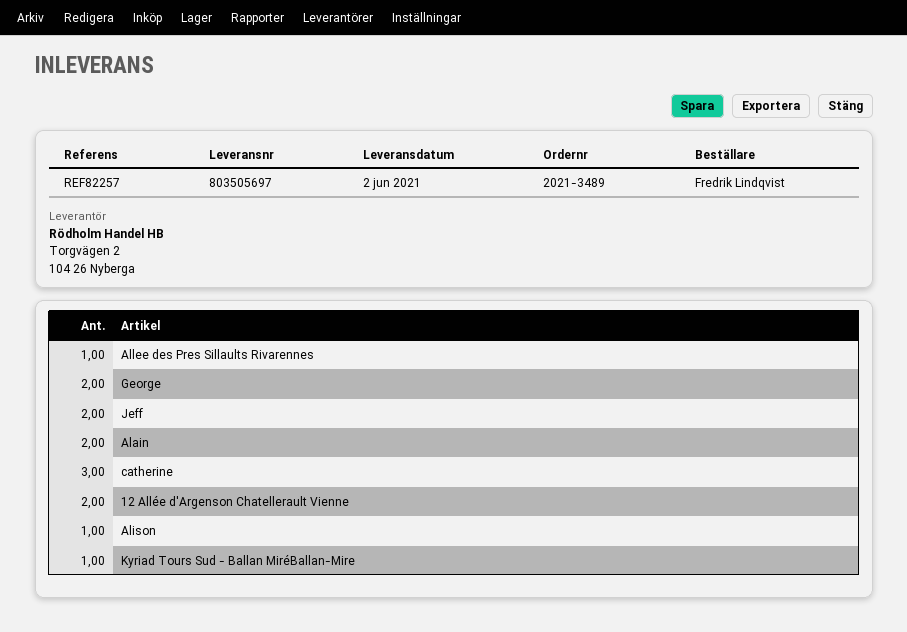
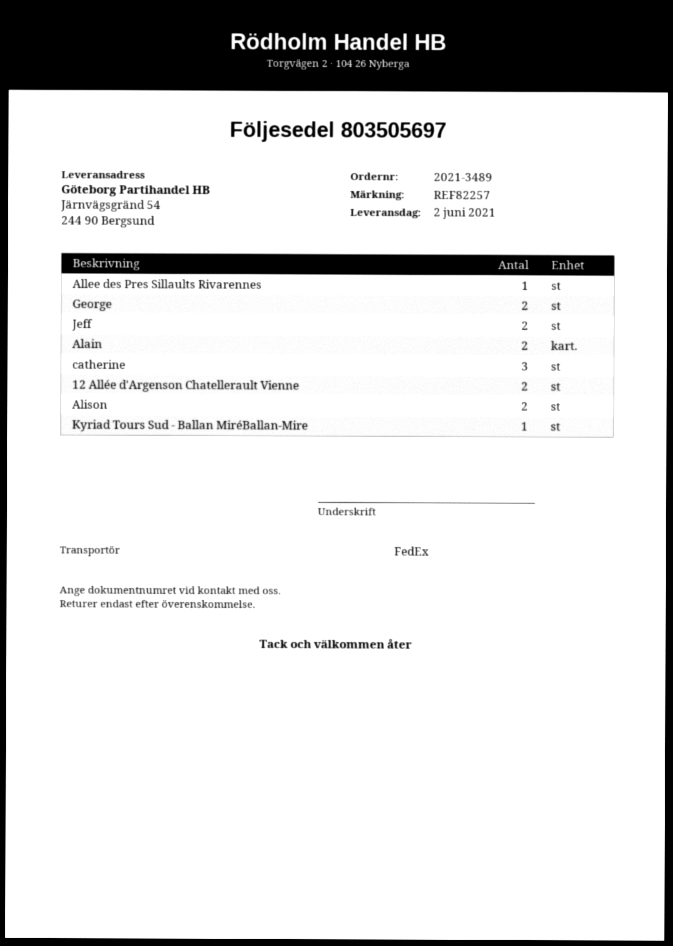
Alison: 1 -> 2

